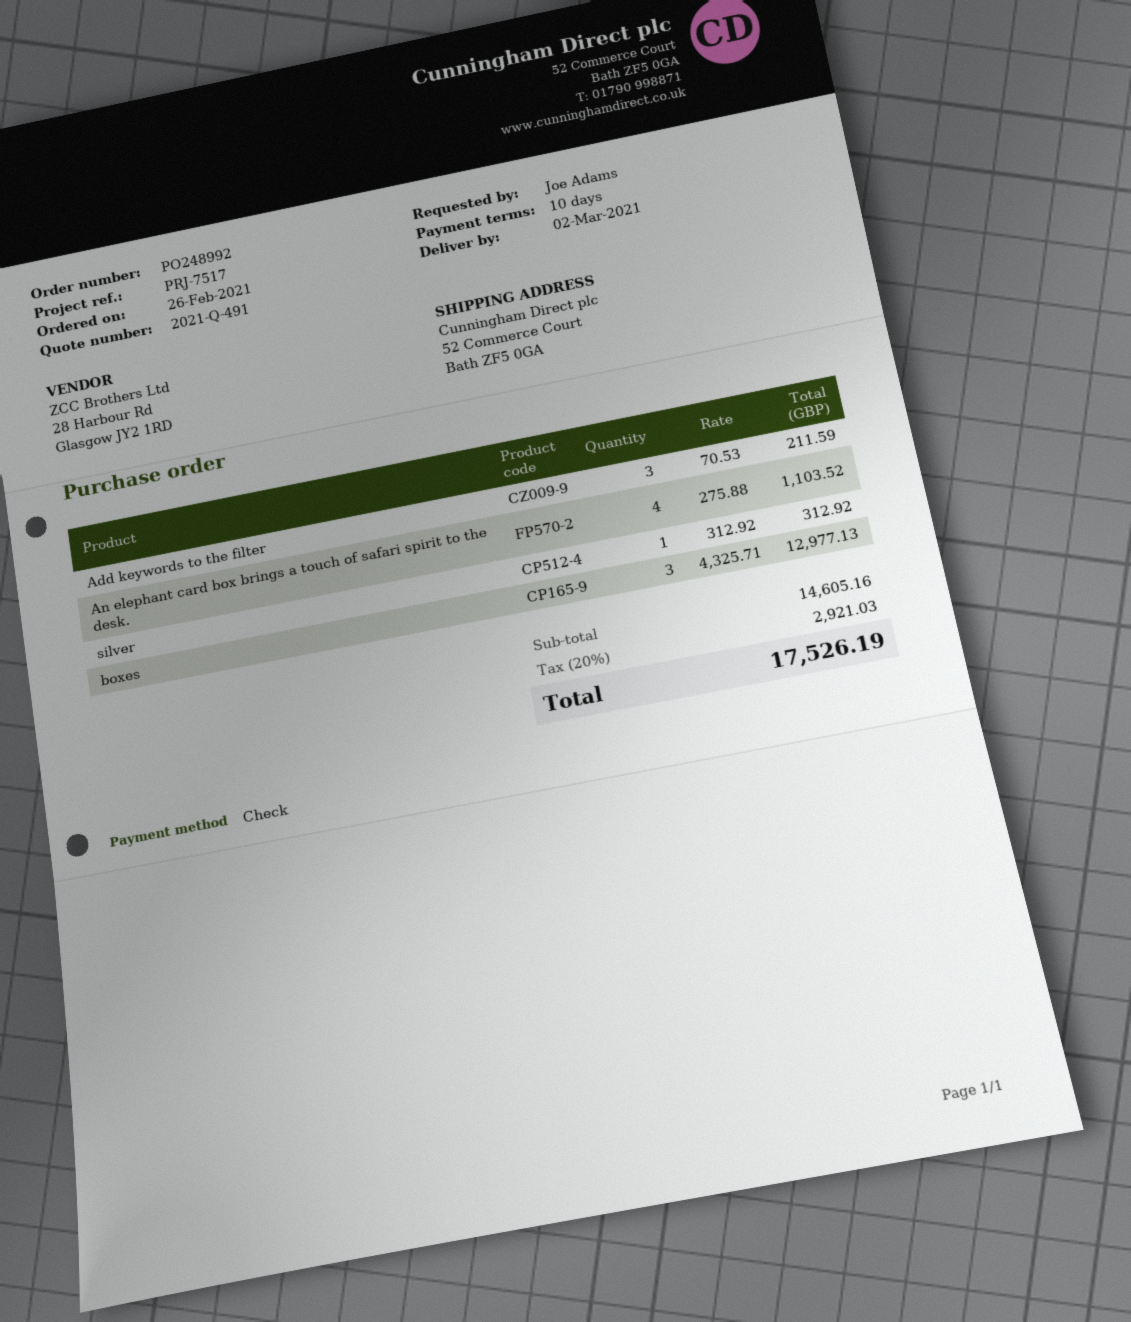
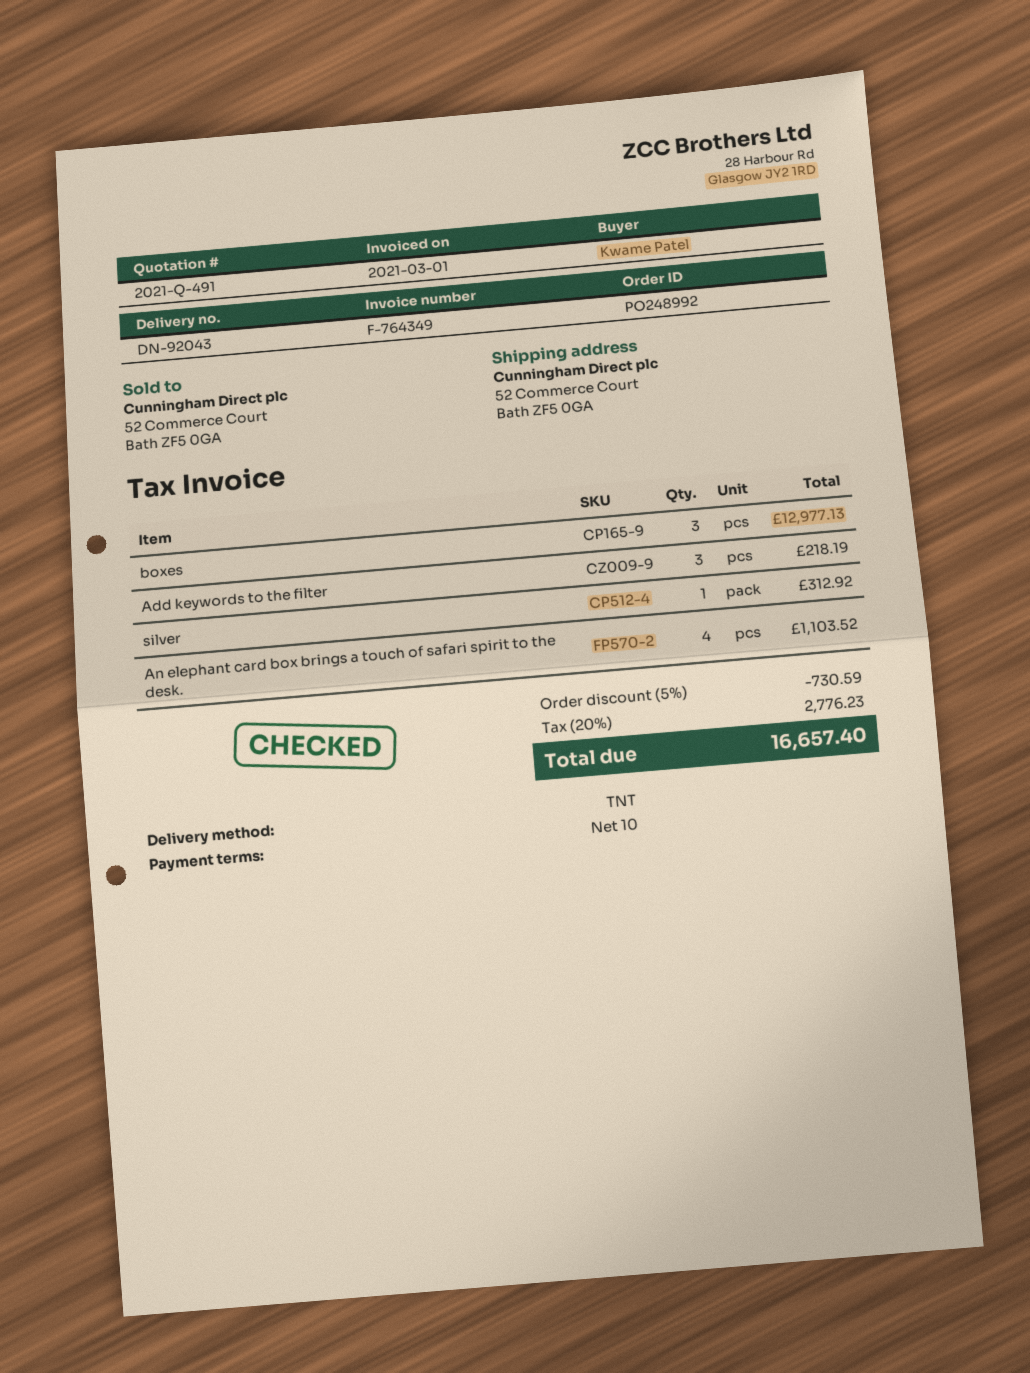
ordered by: Joe Adams -> Kwame Patel
Add keywords to the filter: 3 for 211.59 -> 3 for 218.19
discount: none -> 5% = 730.59
tax: 20% = 2921.03 -> 20% = 2776.23
total: 17526.19 -> 16657.40

